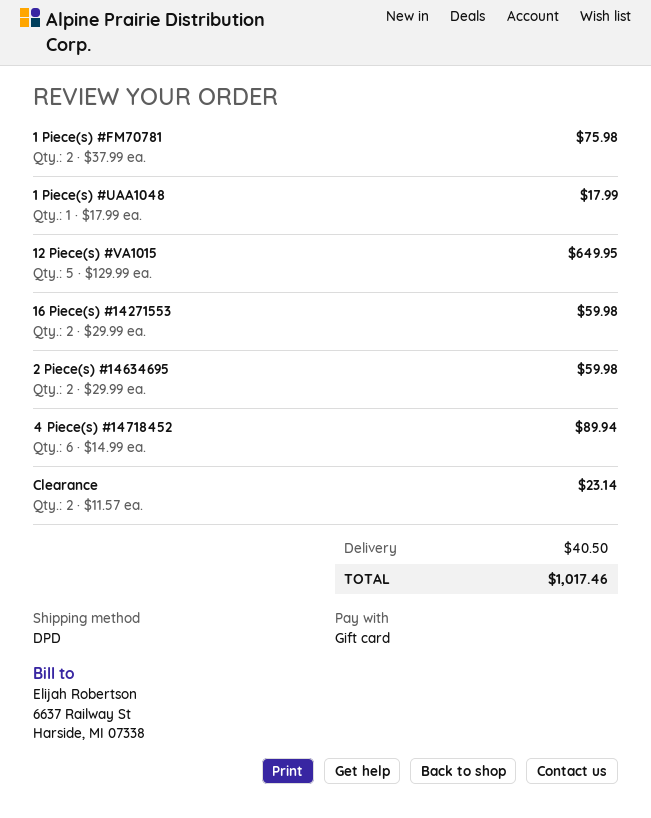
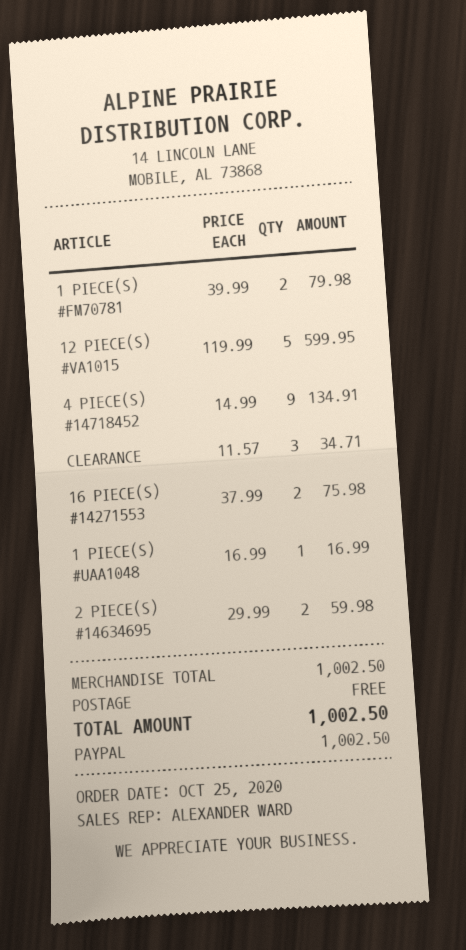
payment method: gift card -> PayPal
1 Piece(s) #FM70781: 2 x 37.99 = 75.98 -> 2 x 39.99 = 79.98
1 Piece(s) #UAA1048: 1 x 17.99 = 17.99 -> 1 x 16.99 = 16.99
12 Piece(s) #VA1015: 5 x 129.99 = 649.95 -> 5 x 119.99 = 599.95
16 Piece(s) #14271553: 2 x 29.99 = 59.98 -> 2 x 37.99 = 75.98
4 Piece(s) #14718452: 6 x 14.99 = 89.94 -> 9 x 14.99 = 134.91
Clearance: 2 x 11.57 = 23.14 -> 3 x 11.57 = 34.71
shipping: 40.50 -> 0.00
total: 1017.46 -> 1002.50

